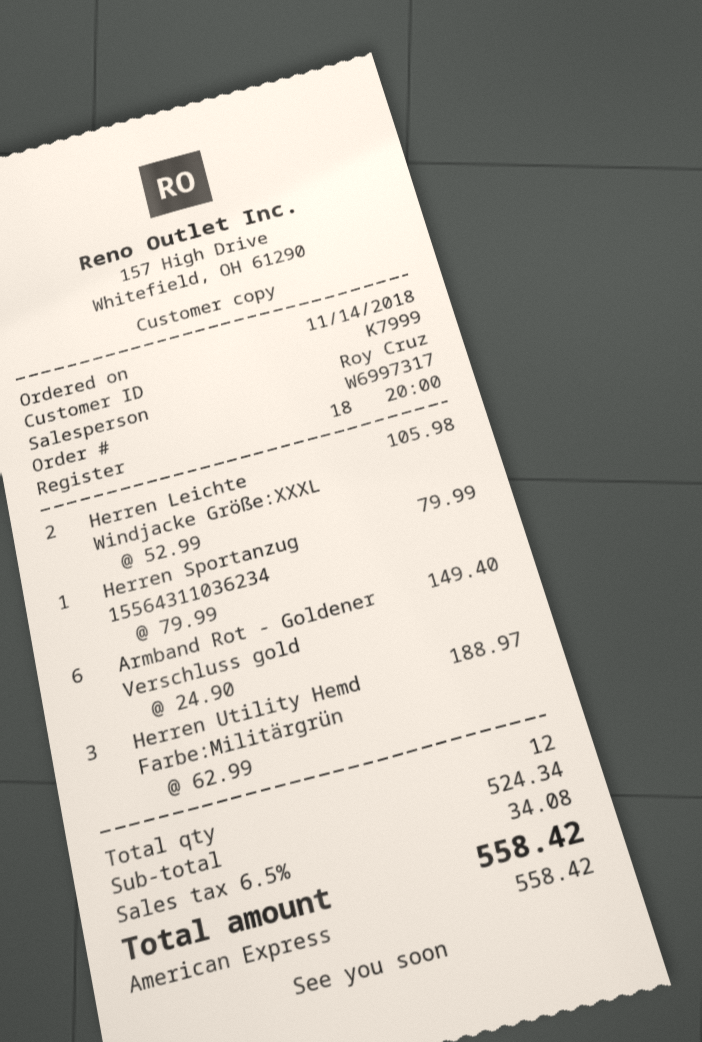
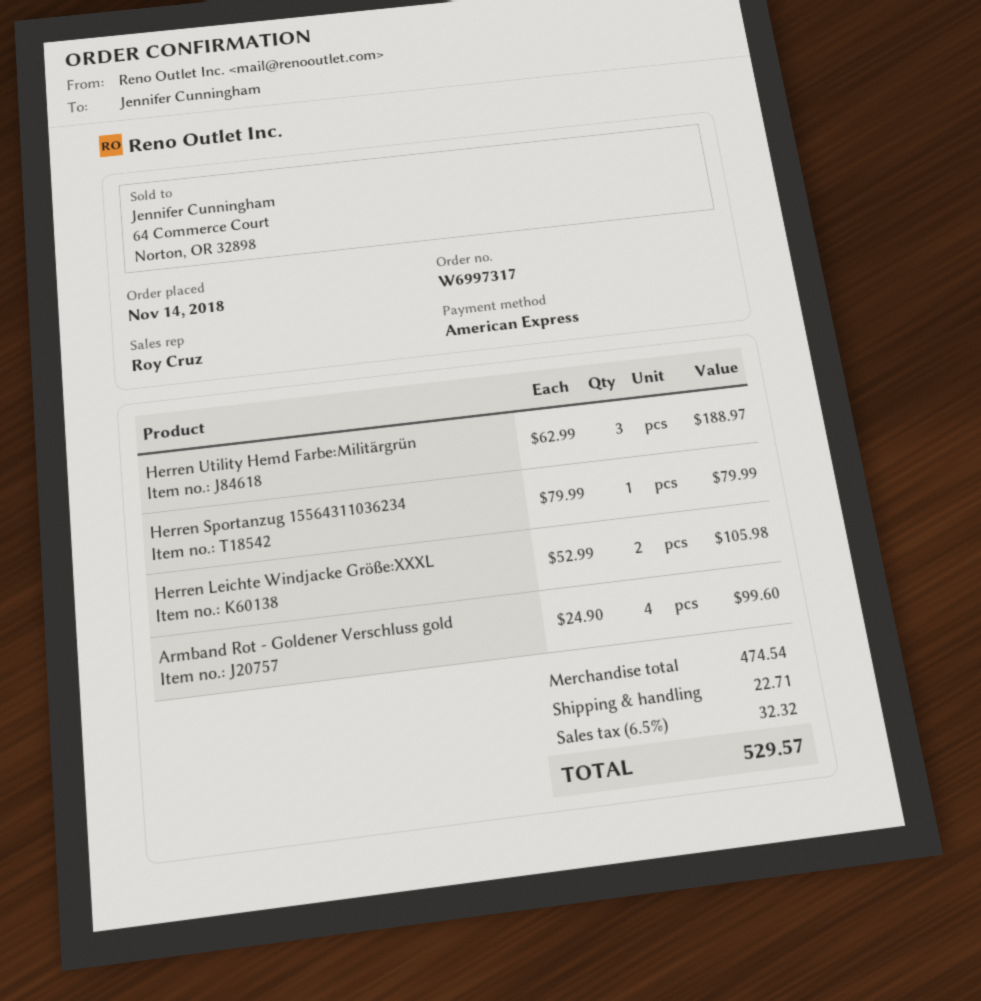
Armband Rot - Goldener Verschluss gold: 6 x 24.90 = 149.40 -> 4 x 24.90 = 99.60
subtotal: 524.34 -> 474.54
shipping: none -> 22.71
tax: 6.5% = 34.08 -> 6.5% = 32.32
total: 558.42 -> 529.57

